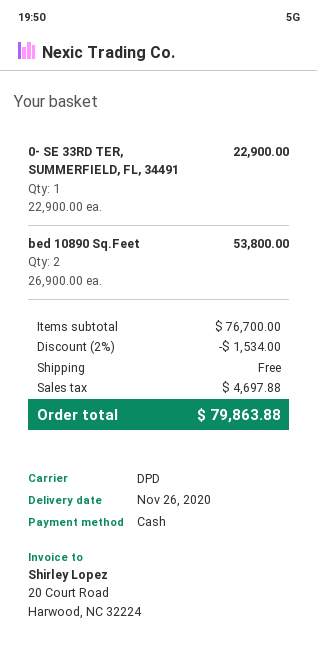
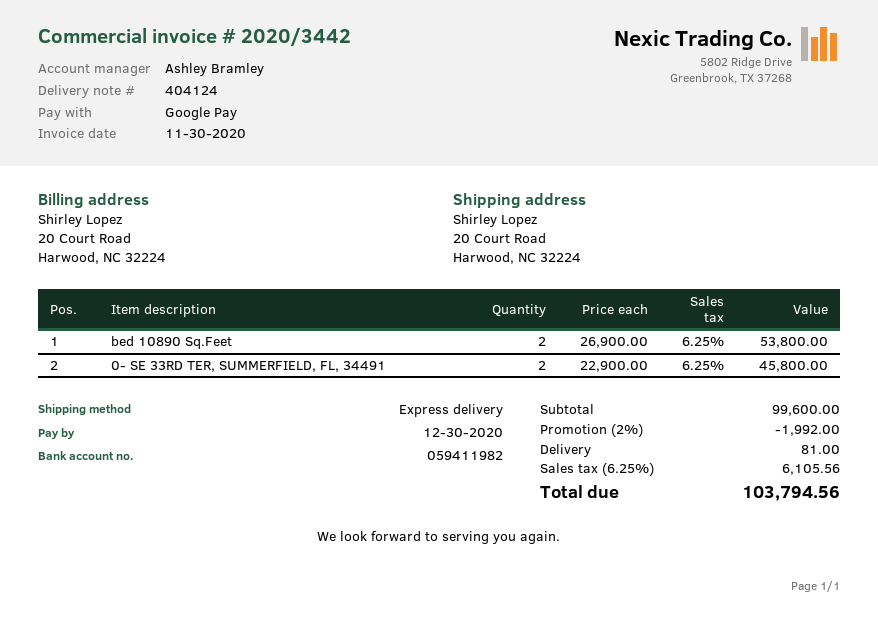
payment method: cash -> Google Pay
shipping method: DPD -> express
0- SE 33RD TER, SUMMERFIELD, FL, 34491: 1 x 22900.00 = 22900.00 -> 2 x 22900.00 = 45800.00
subtotal: 76700.00 -> 99600.00
discount: 2% = 1534.00 -> 2% = 1992.00
shipping: 0.00 -> 81.00
tax: 4697.88 -> 6105.56
total: 79863.88 -> 103794.56

